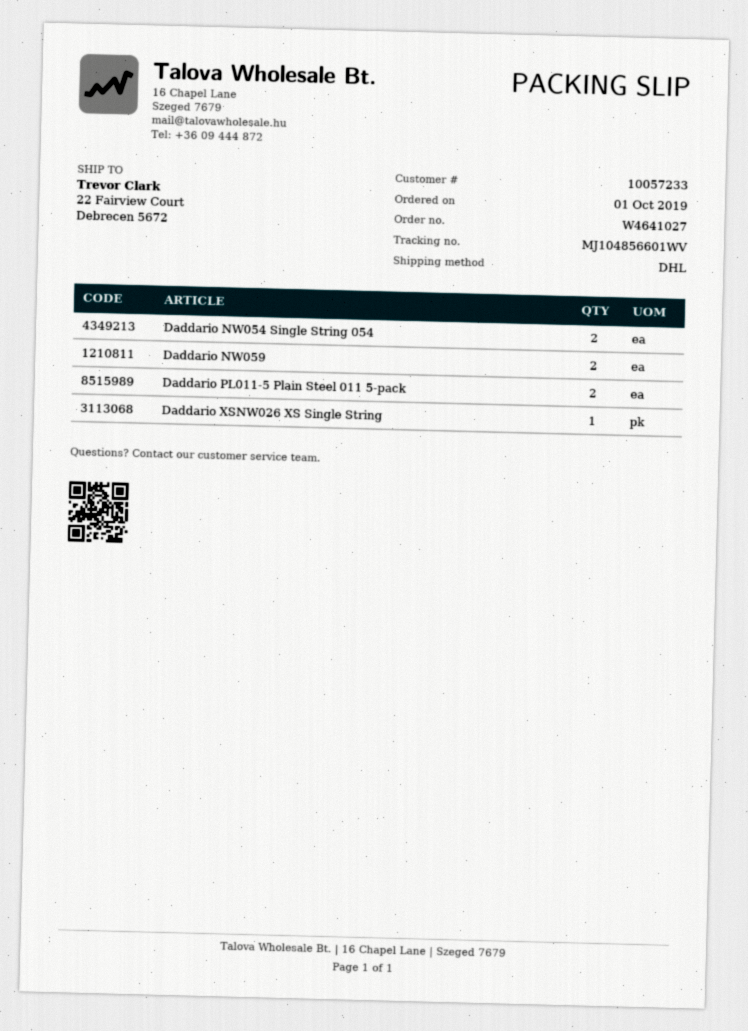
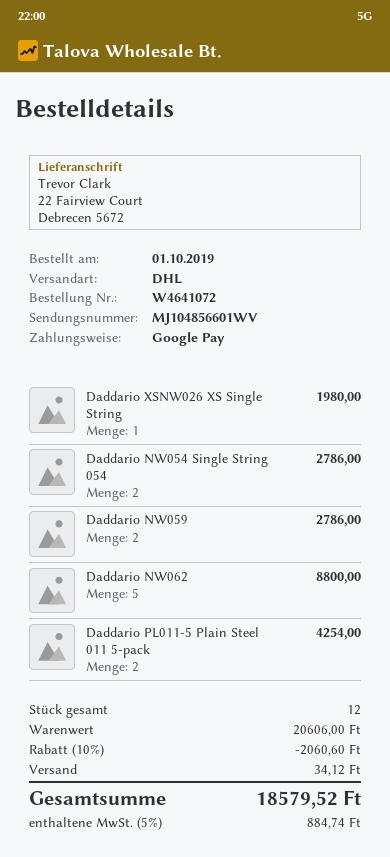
order number: W4641027 -> W4641072
Daddario NW062: none -> 5

